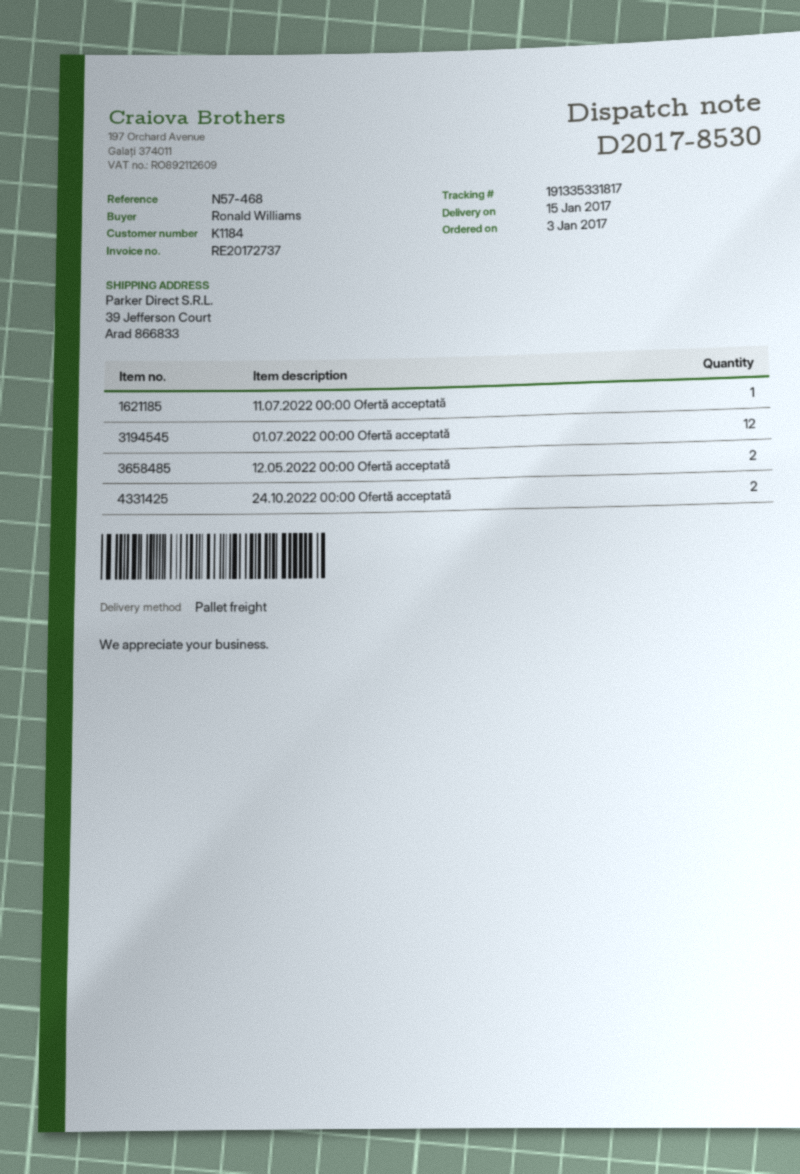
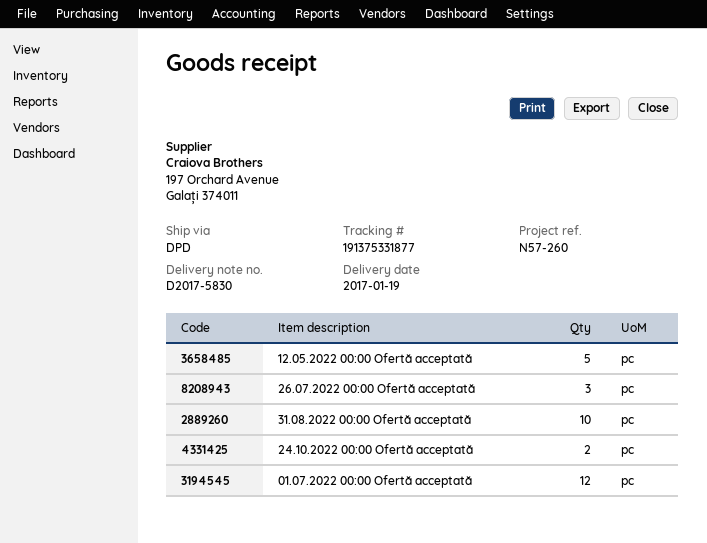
delivery note number: D2017-8530 -> D2017-5830
delivery date: 2017-01-15 -> 2017-01-19
reference: N57-468 -> N57-260
shipping method: pallet freight -> DPD
tracking number: 191335331817 -> 191375331877
11.07.2022 00:00 Ofertă acceptată: 1 -> none
12.05.2022 00:00 Ofertă acceptată: 2 -> 5
26.07.2022 00:00 Ofertă acceptată: none -> 3
31.08.2022 00:00 Ofertă acceptată: none -> 10

